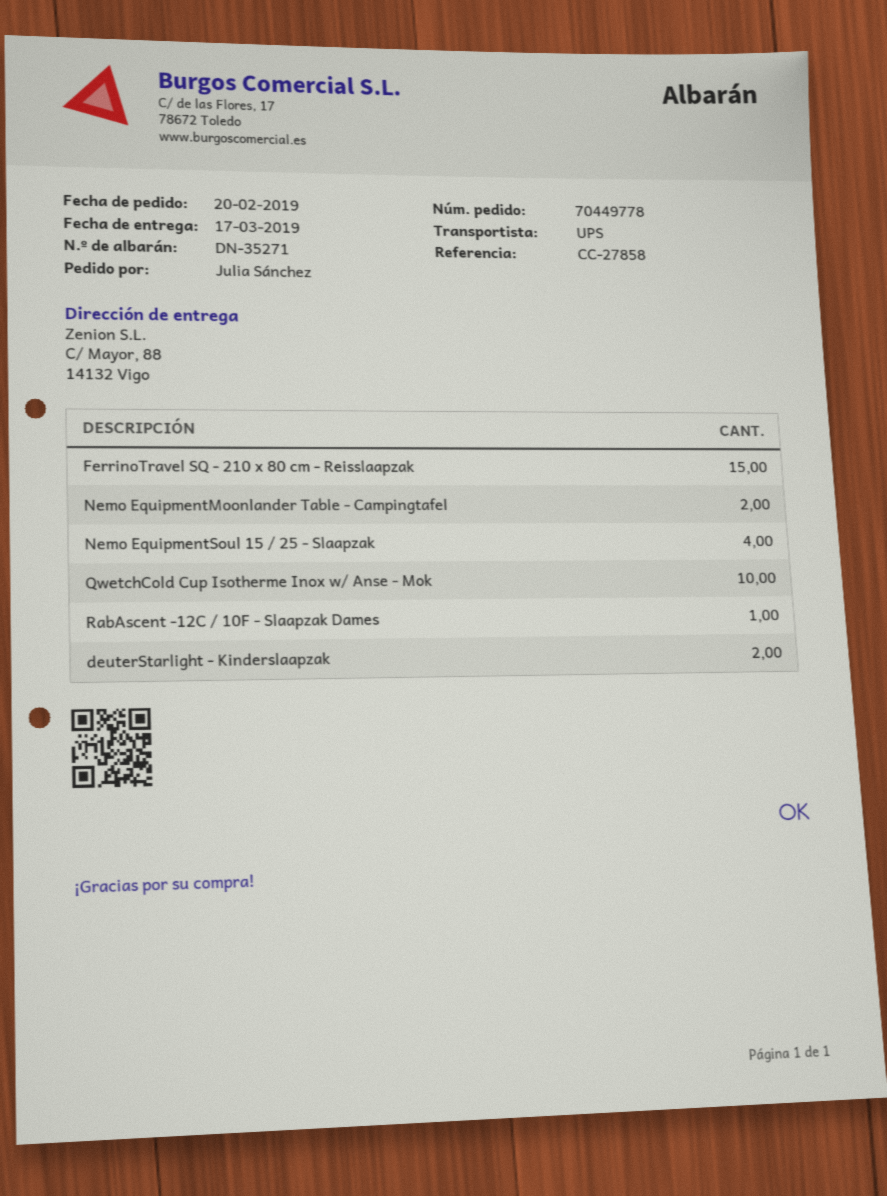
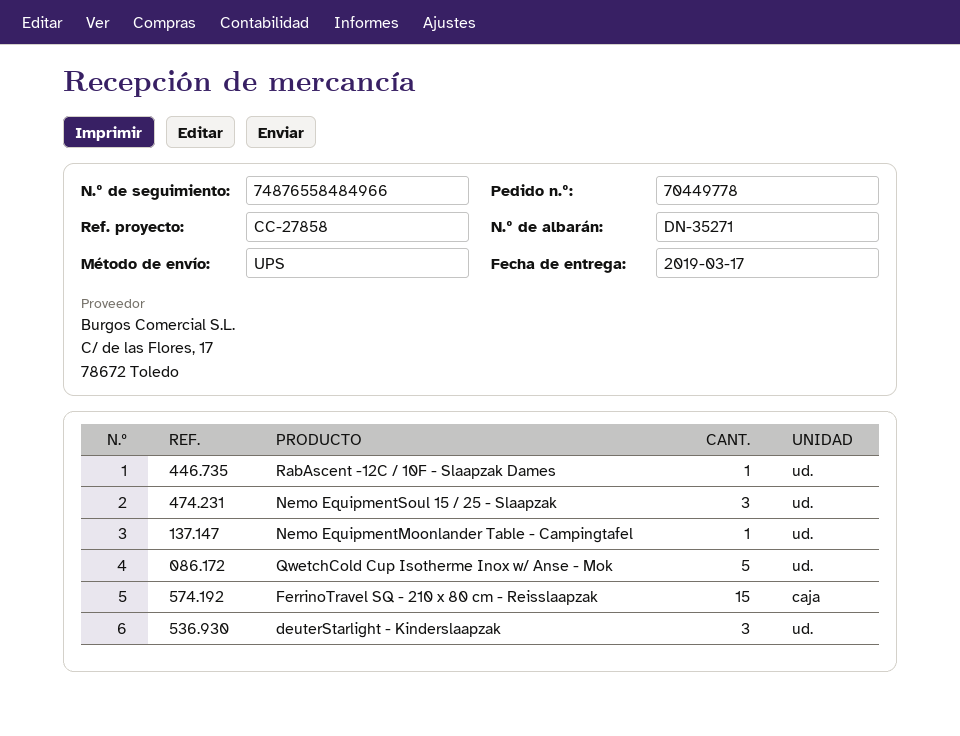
Nemo EquipmentMoonlander Table - Campingtafel: 2 -> 1
Nemo EquipmentSoul 15 / 25 - Slaapzak: 4 -> 3
QwetchCold Cup Isotherme Inox w/ Anse - Mok: 10 -> 5
deuterStarlight - Kinderslaapzak: 2 -> 3

